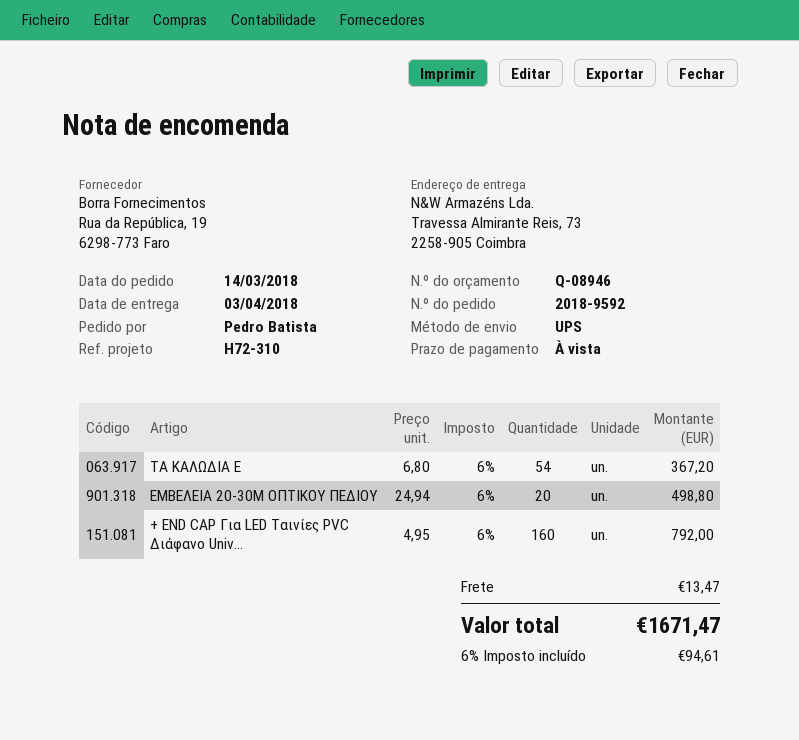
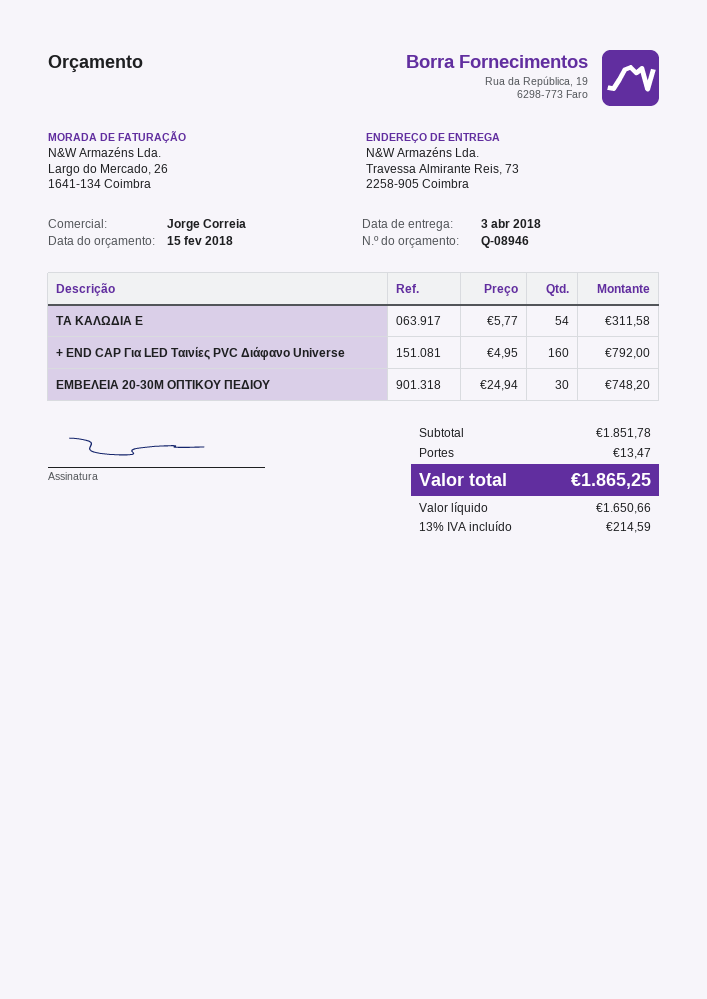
TA ΚΑΛΩΔΙΑ E: 54 x 6.80 = 367.20 -> 54 x 5.77 = 311.58
ΕΜΒΕΛΕΙΑ 20-30Μ ΟΠΤΙΚΟΥ ΠΕΔΙΟΥ: 20 x 24.94 = 498.80 -> 30 x 24.94 = 748.20
tax: 6% = 94.61 -> 13% = 214.59
total: 1671.47 -> 1865.25

